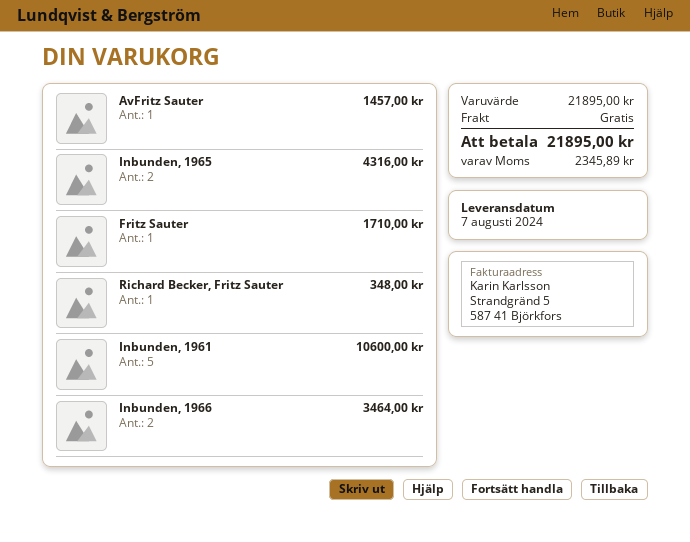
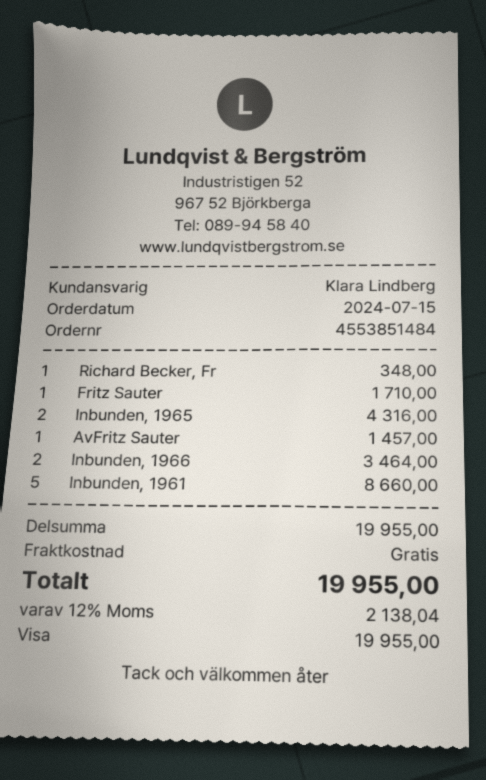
Inbunden, 1961: 5 for 10600.00 -> 5 for 8660.00
subtotal: 21895.00 -> 19955.00
tax: 2345.89 -> 2138.04
total: 21895.00 -> 19955.00

